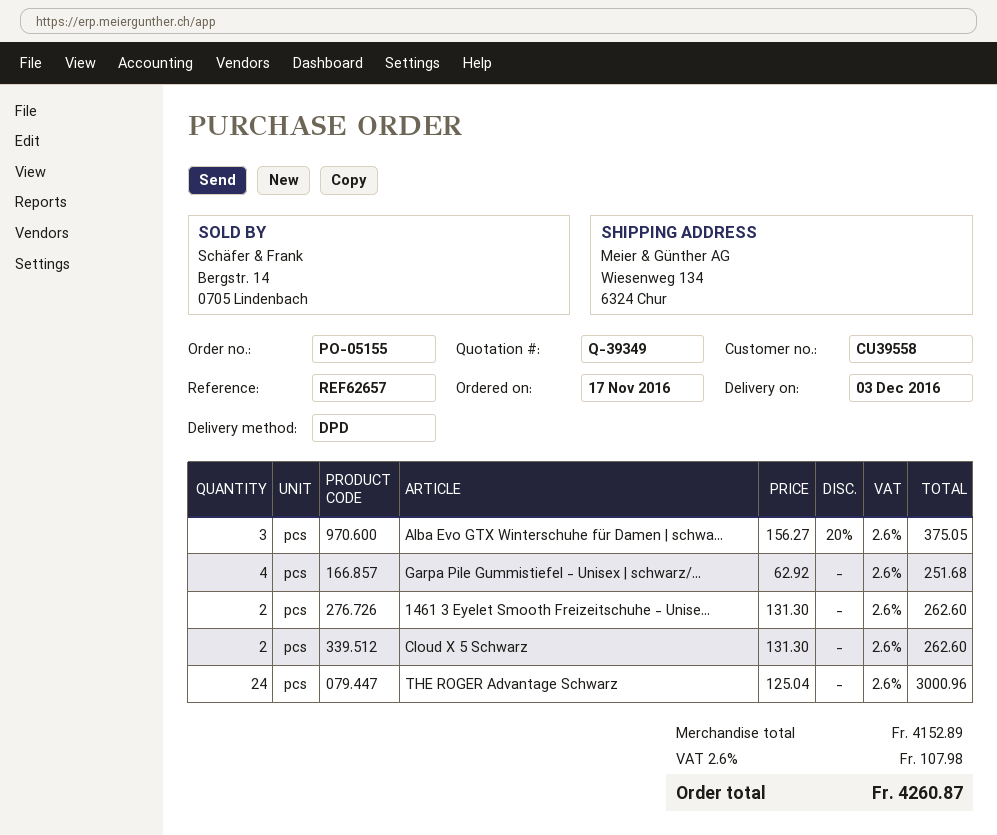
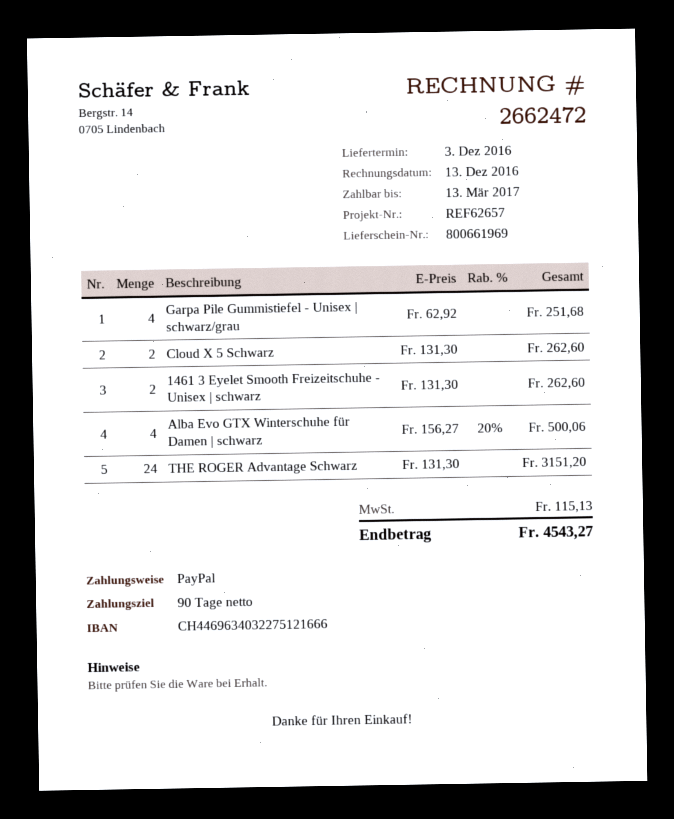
Alba Evo GTX Winterschuhe für Damen | schwa...: 3 x 156.27 - 20% = 375.05 -> 4 x 156.27 - 20% = 500.06
THE ROGER Advantage Schwarz: 24 x 125.04 = 3000.96 -> 24 x 131.30 = 3151.20
tax: 107.98 -> 115.13
total: 4260.87 -> 4543.27

